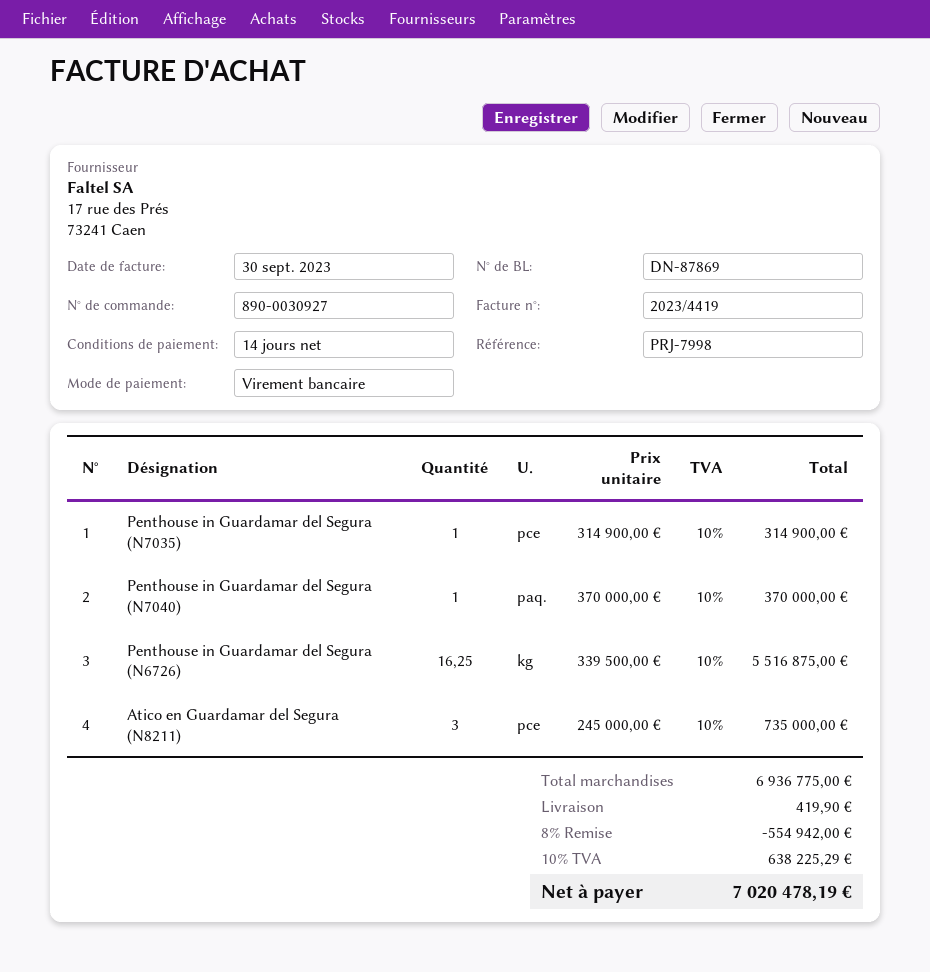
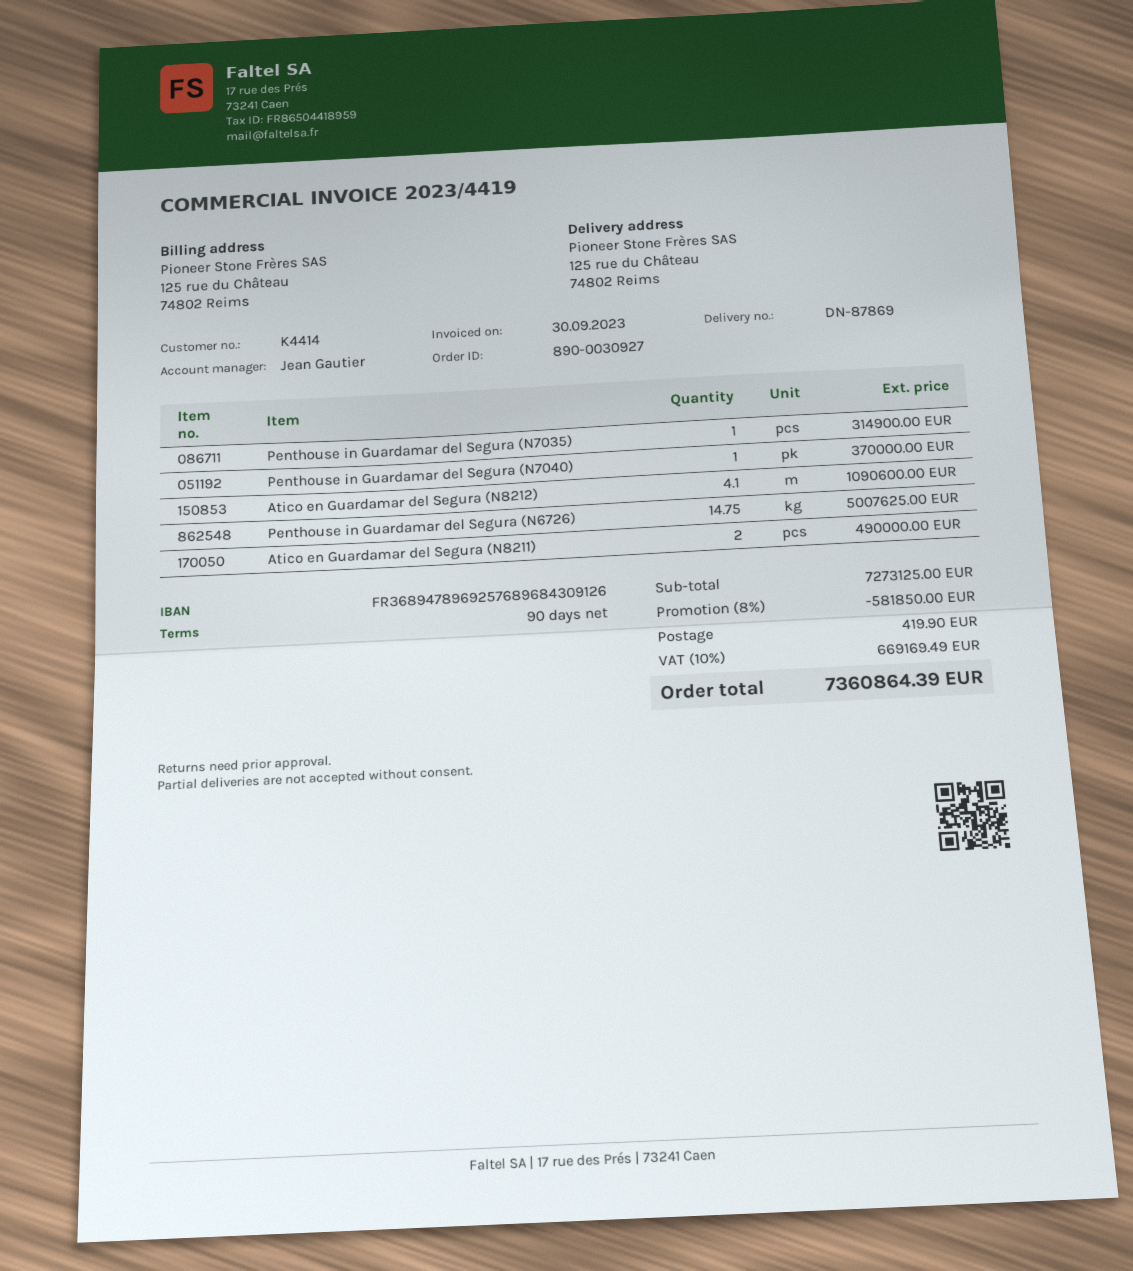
payment terms: 14 days -> 90 days
Penthouse in Guardamar del Segura (N6726): 16.25 for 5516875.00 -> 14.75 for 5007625.00
Atico en Guardamar del Segura (N8211): 3 for 735000.00 -> 2 for 490000.00
Atico en Guardamar del Segura (N8212): none -> 4.1 for 1090600.00
subtotal: 6936775.00 -> 7273125.00
discount: 8% = 554942.00 -> 8% = 581850.00
tax: 10% = 638225.29 -> 10% = 669169.49
total: 7020478.19 -> 7360864.39

